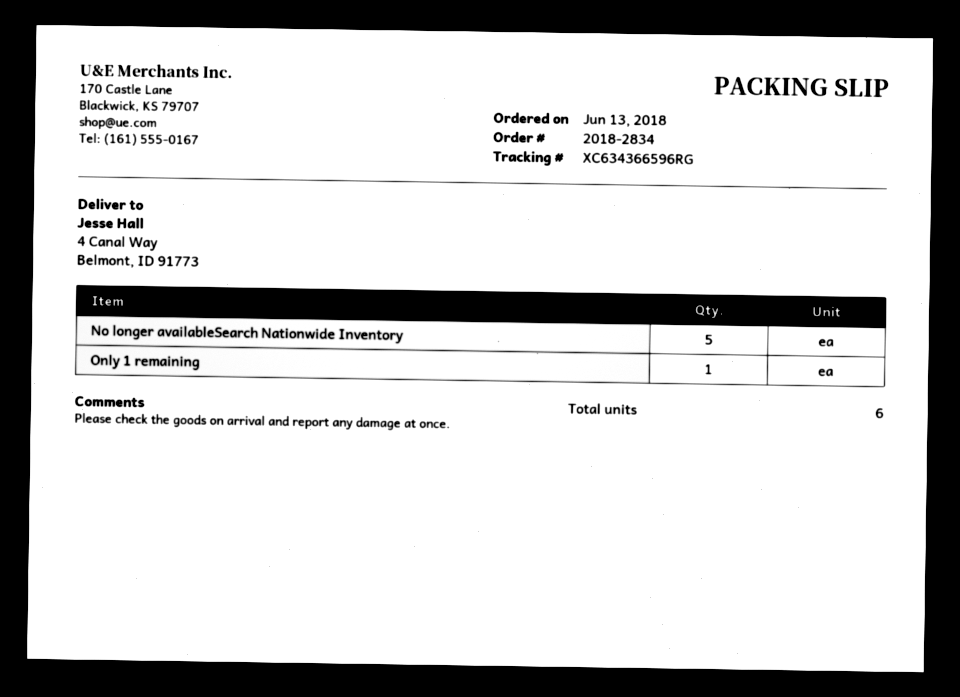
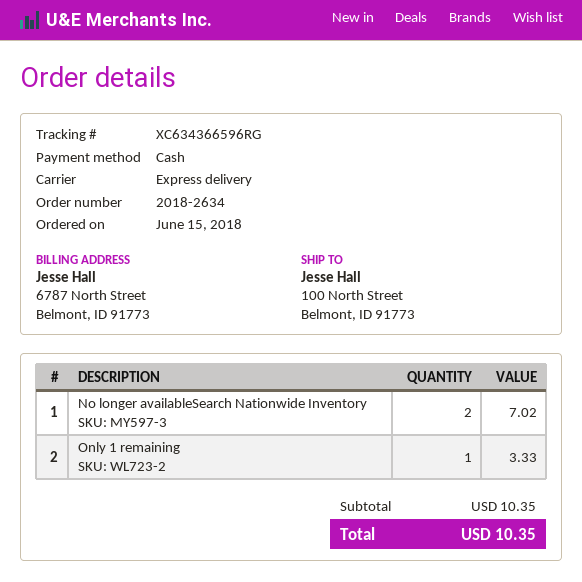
order number: 2018-2834 -> 2018-2634
order date: 2018-06-13 -> 2018-06-15
ship to: 4 Canal Way, Belmont, ID 91773 -> 100 North Street, Belmont, ID 91773
No longer availableSearch Nationwide Inventory: 5 -> 2

